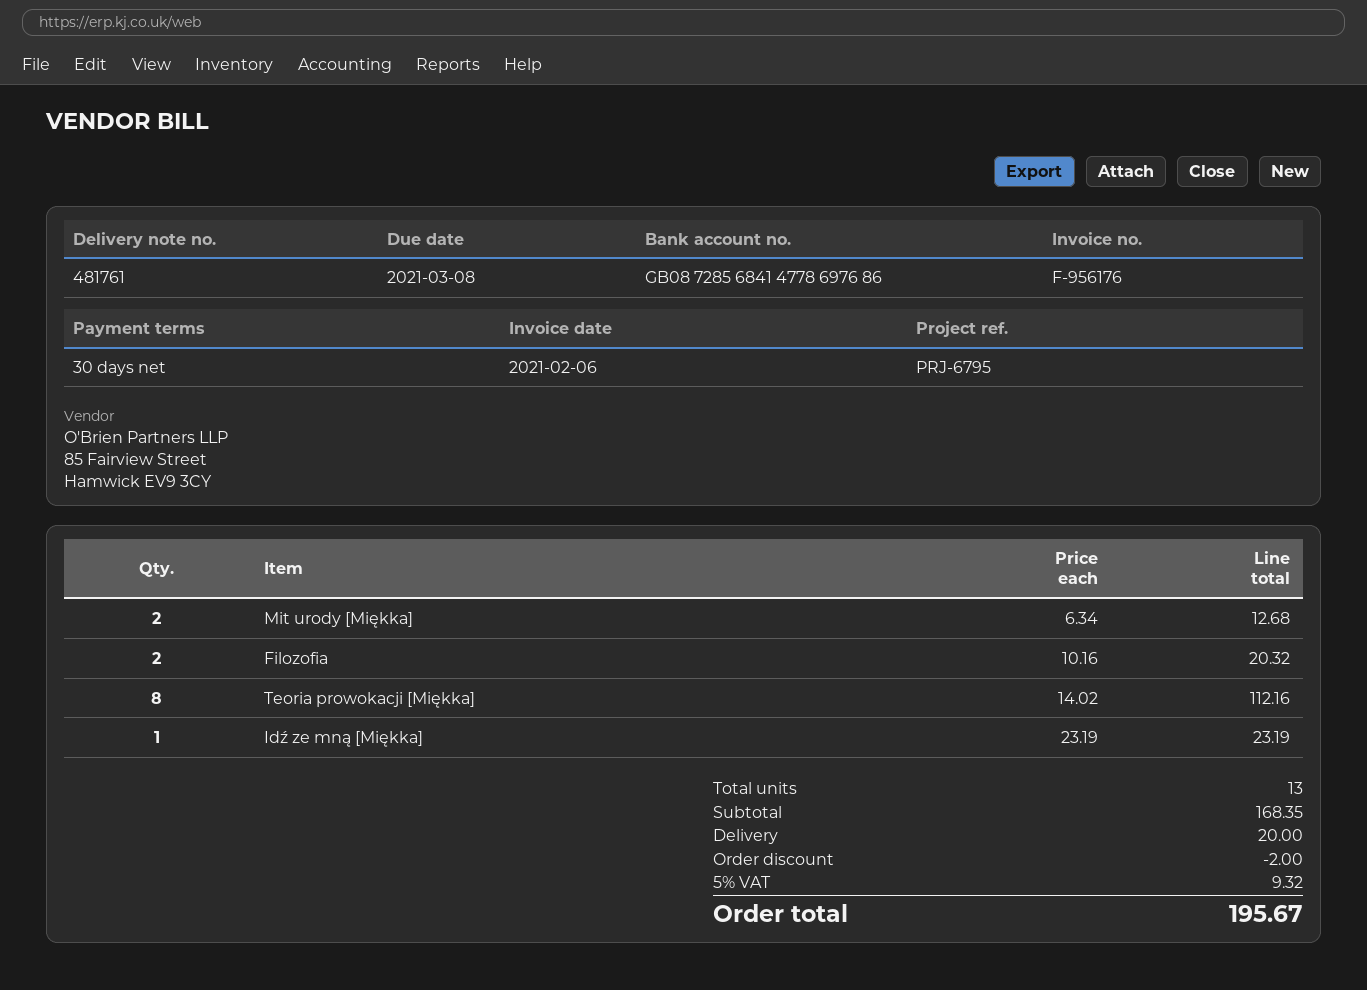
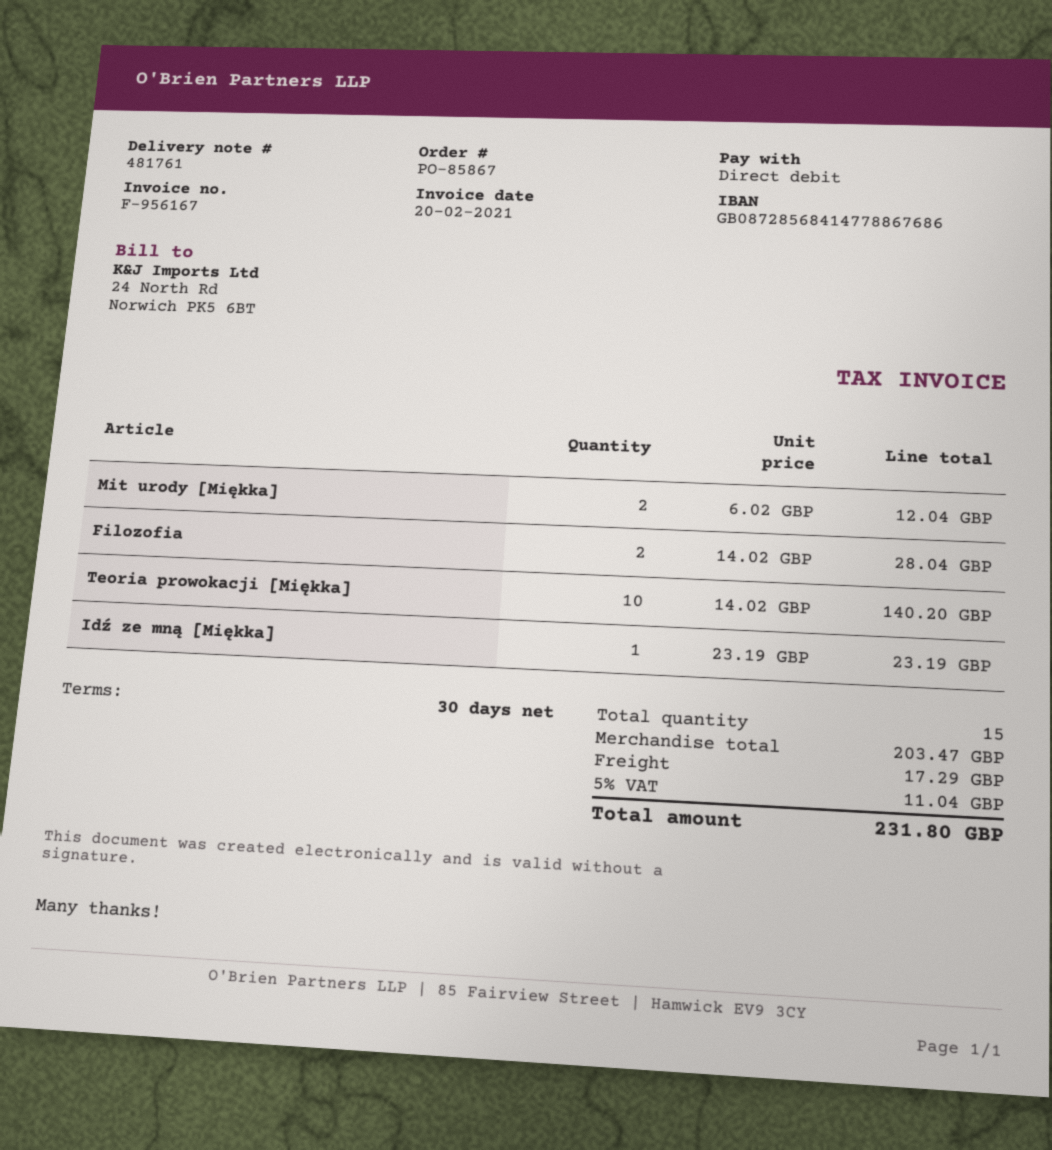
invoice number: F-956176 -> F-956167
invoice date: 2021-02-06 -> 2021-02-20
bank account: GB08728568414778697686 -> GB08728568414778867686
Mit urody [Miękka]: 2 x 6.34 = 12.68 -> 2 x 6.02 = 12.04
Filozofia: 2 x 10.16 = 20.32 -> 2 x 14.02 = 28.04
Teoria prowokacji [Miękka]: 8 x 14.02 = 112.16 -> 10 x 14.02 = 140.20
total quantity: 13 -> 15
subtotal: 168.35 -> 203.47
discount: 2.00 -> none
shipping: 20.00 -> 17.29
tax: 5% = 9.32 -> 5% = 11.04
total: 195.67 -> 231.80

